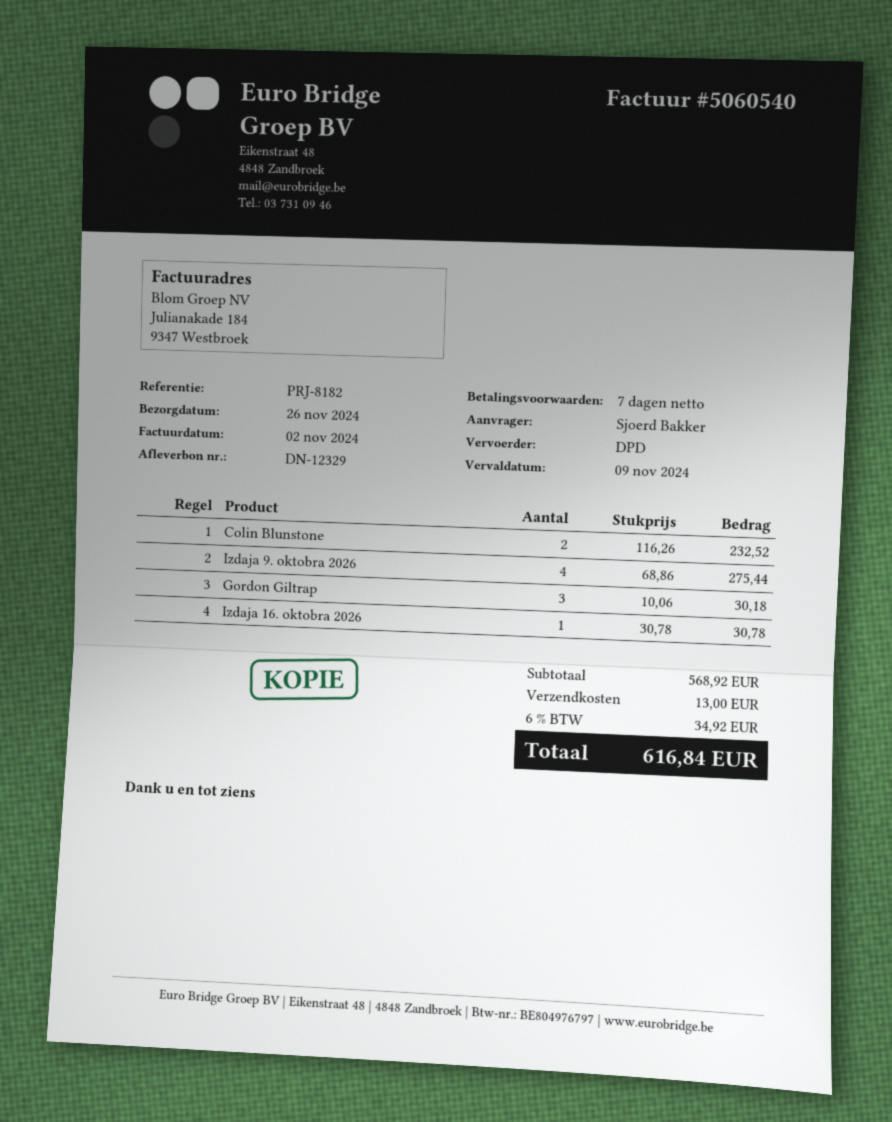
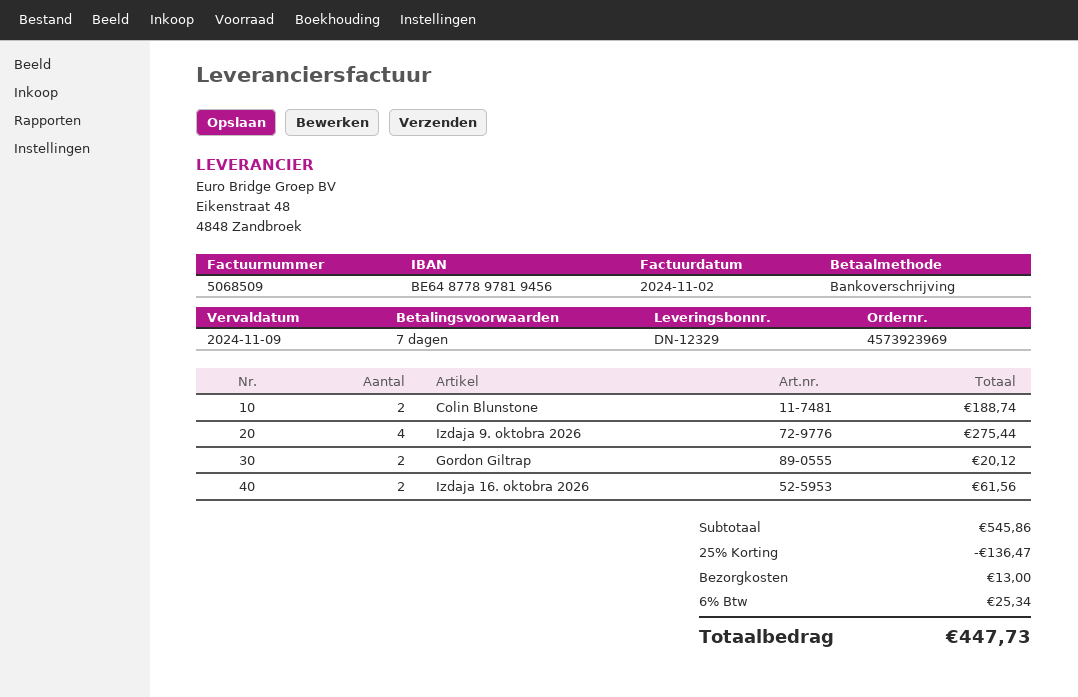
invoice number: 5060540 -> 5068509
Colin Blunstone: 2 for 232.52 -> 2 for 188.74
Gordon Giltrap: 3 for 30.18 -> 2 for 20.12
Izdaja 16. oktobra 2026: 1 for 30.78 -> 2 for 61.56
subtotal: 568.92 -> 545.86
discount: none -> 25% = 136.47
tax: 6% = 34.92 -> 6% = 25.34
total: 616.84 -> 447.73

